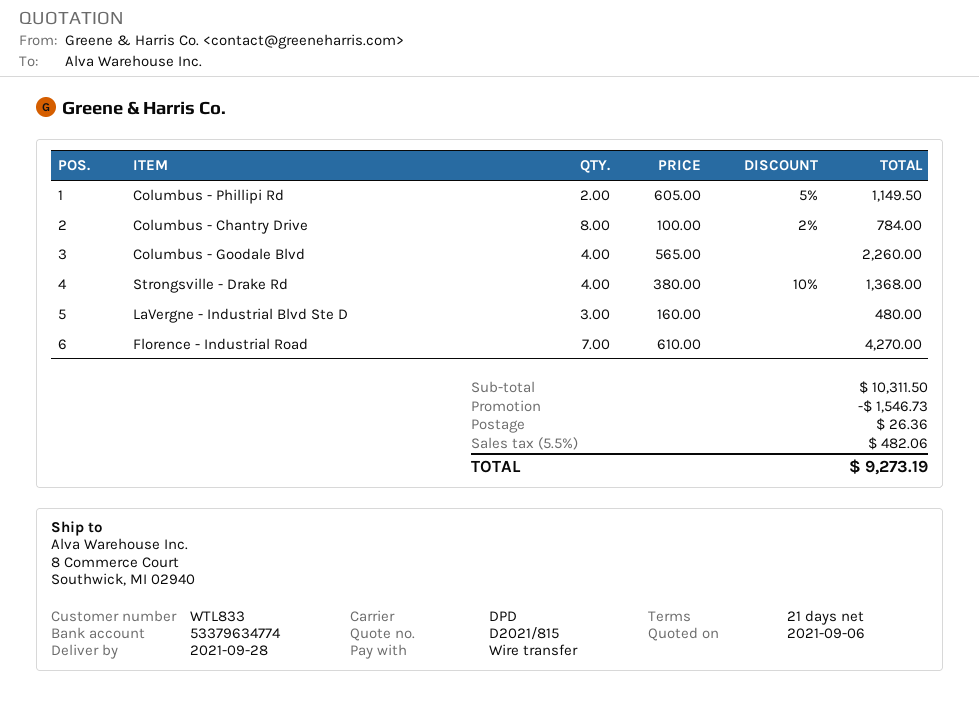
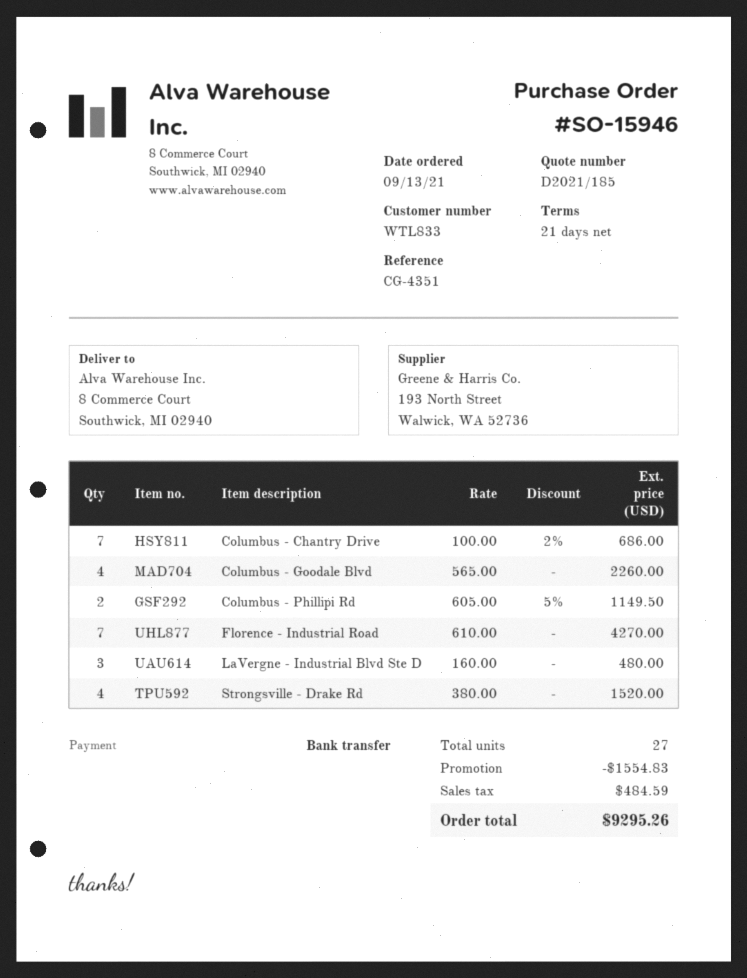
quote number: D2021/815 -> D2021/185
Columbus - Chantry Drive: 8 x 100.00 - 2% = 784.00 -> 7 x 100.00 - 2% = 686.00
Strongsville - Drake Rd: 4 x 380.00 - 10% = 1368.00 -> 4 x 380.00 = 1520.00
discount: 1546.73 -> 1554.83
shipping: 26.36 -> none
tax: 482.06 -> 484.59
total: 9273.19 -> 9295.26

